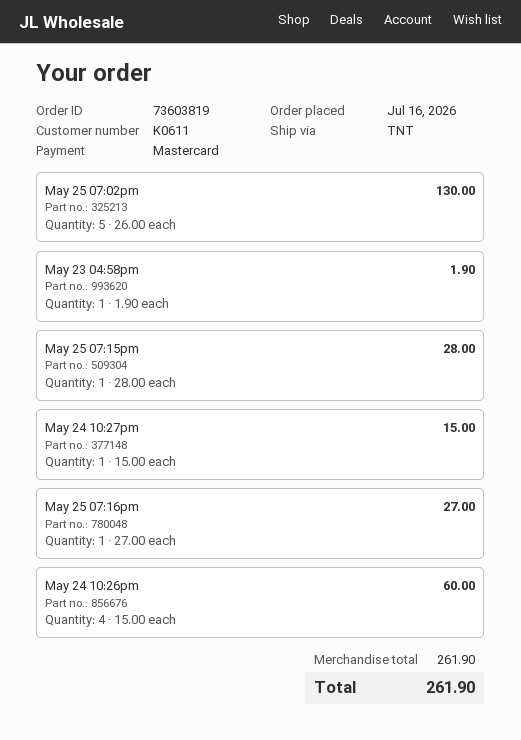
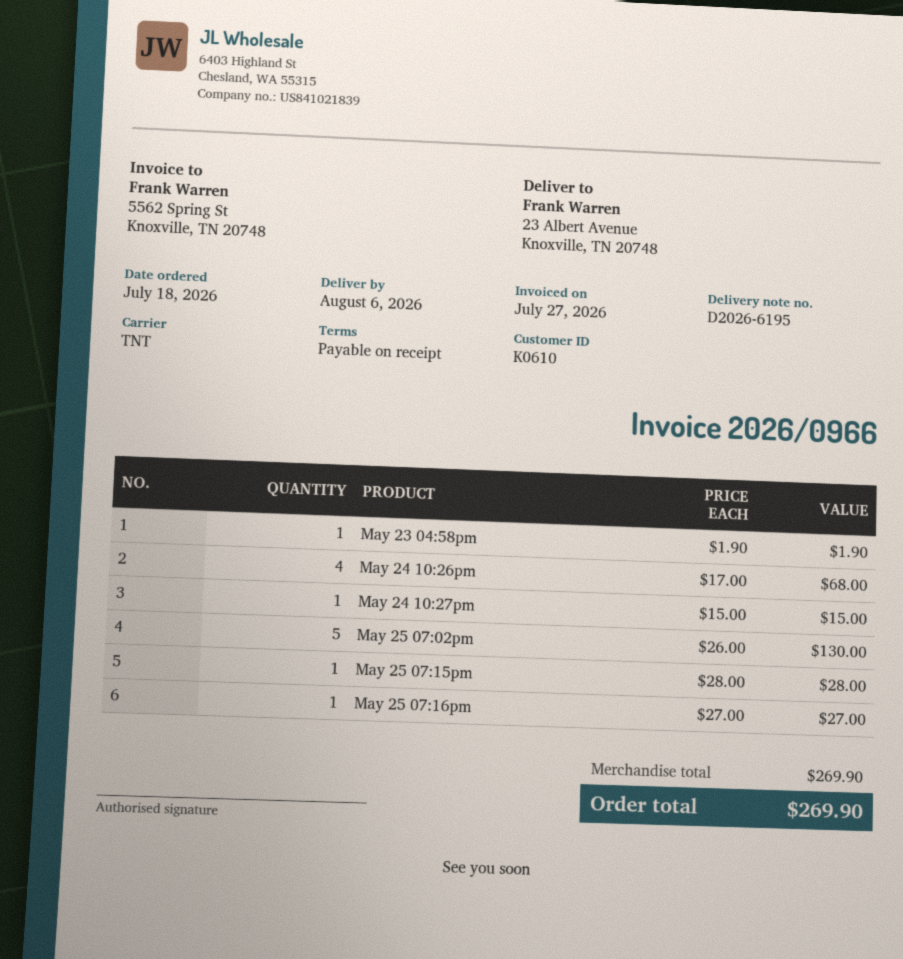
order date: 2026-07-16 -> 2026-07-18
customer number: K0611 -> K0610
May 24 10:26pm: 4 x 15.00 = 60.00 -> 4 x 17.00 = 68.00
subtotal: 261.90 -> 269.90
total: 261.90 -> 269.90

